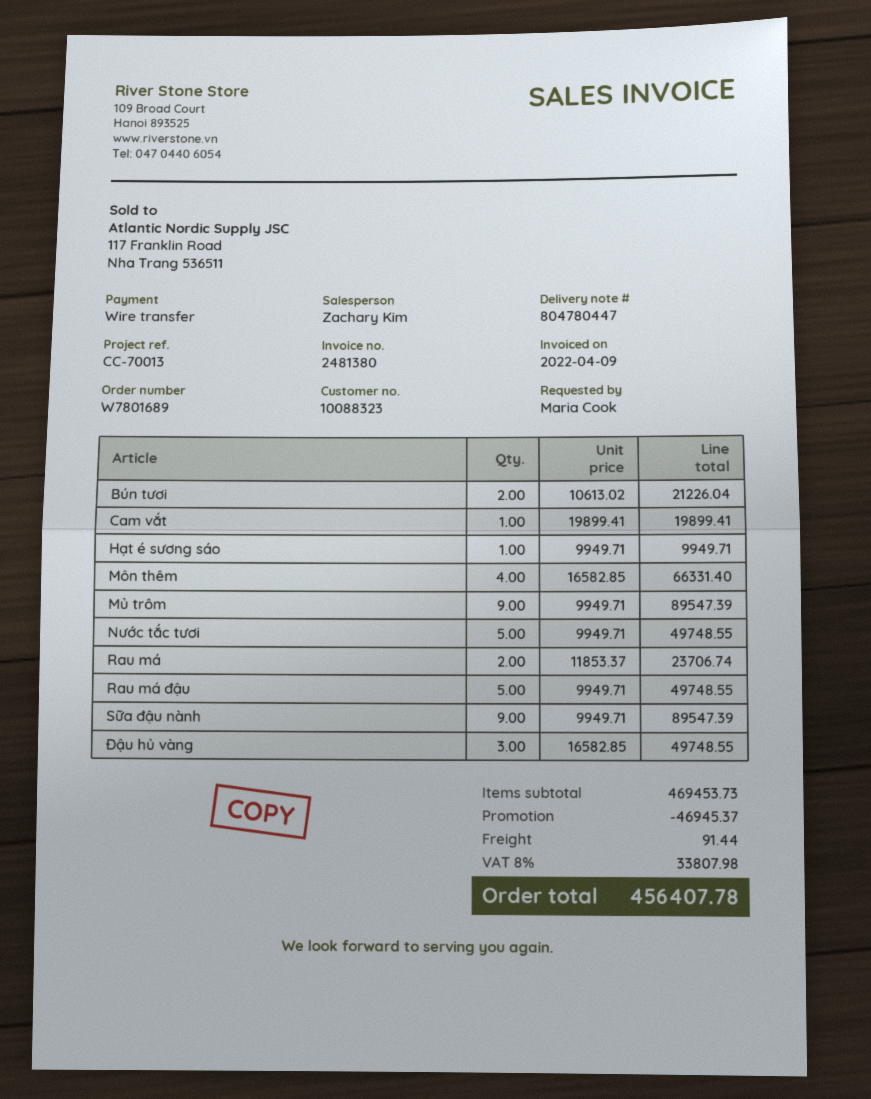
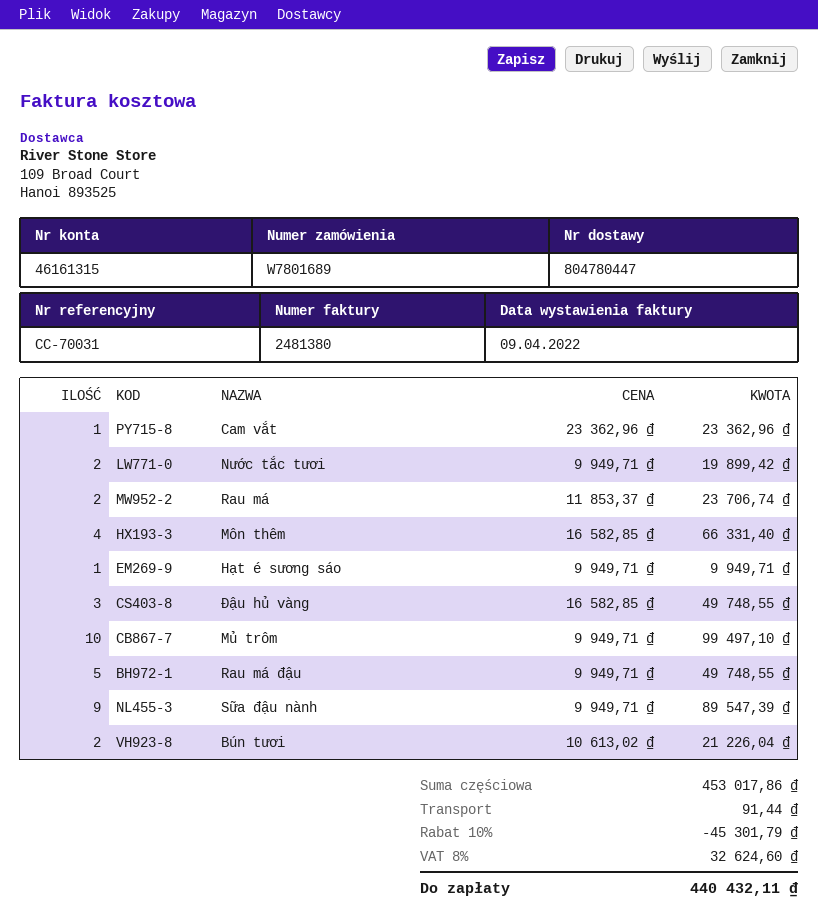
reference: CC-70013 -> CC-70031
Cam vắt: 1 x 19899.41 = 19899.41 -> 1 x 23362.96 = 23362.96
Mủ trôm: 9 x 9949.71 = 89547.39 -> 10 x 9949.71 = 99497.10
Nước tắc tươi: 5 x 9949.71 = 49748.55 -> 2 x 9949.71 = 19899.42
subtotal: 469453.73 -> 453017.86
discount: 46945.37 -> 45301.79
tax: 8% = 33807.98 -> 8% = 32624.60
total: 456407.78 -> 440432.11

